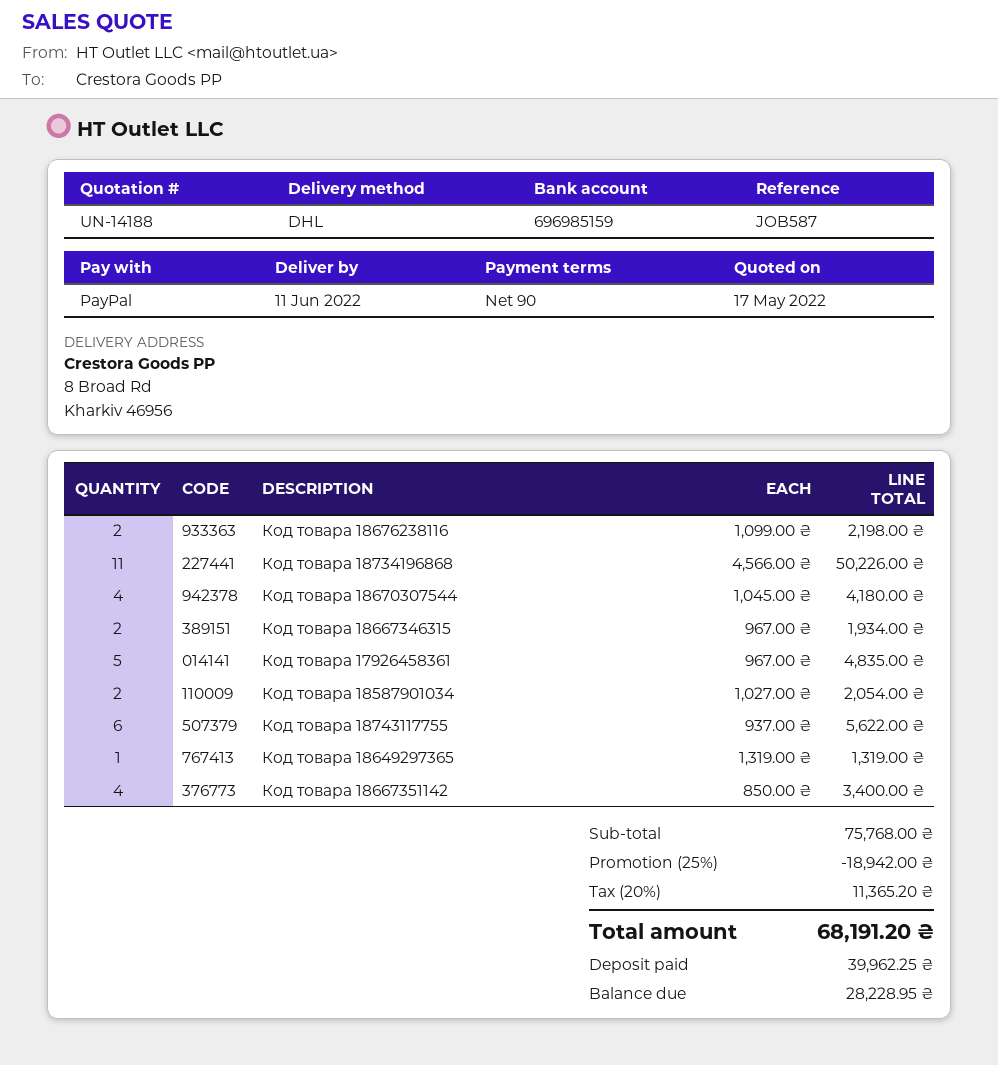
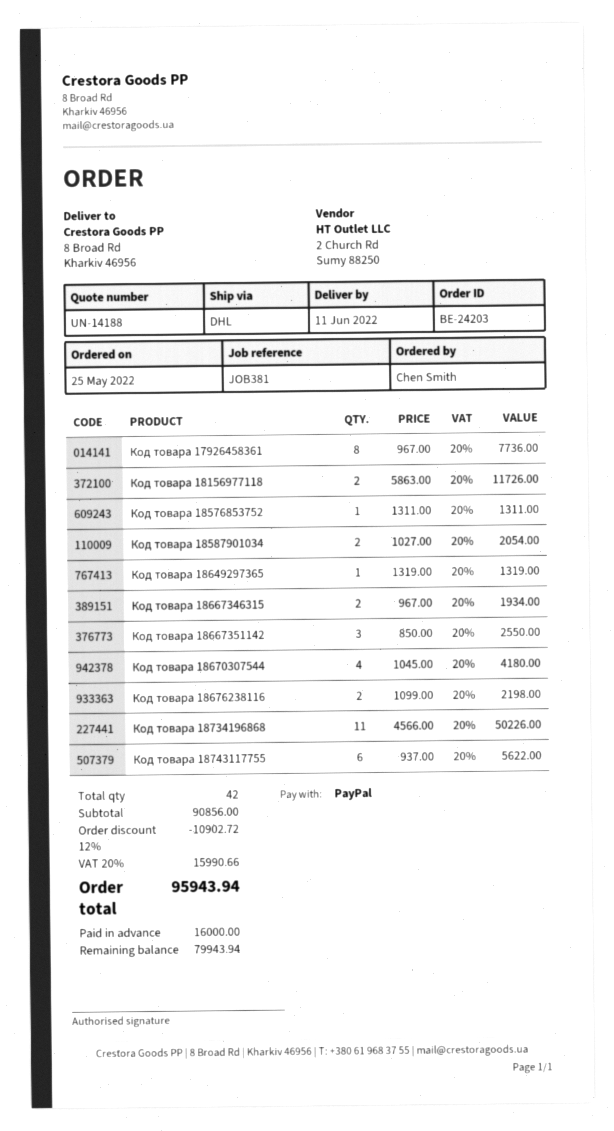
reference: JOB587 -> JOB381
Код товара 17926458361: 5 x 967.00 = 4835.00 -> 8 x 967.00 = 7736.00
Код товара 18667351142: 4 x 850.00 = 3400.00 -> 3 x 850.00 = 2550.00
Код товара 18156977118: none -> 2 x 5863.00 = 11726.00
Код товара 18576853752: none -> 1 x 1311.00 = 1311.00
subtotal: 75768.00 -> 90856.00
discount: 25% = 18942.00 -> 12% = 10902.72
tax: 20% = 11365.20 -> 20% = 15990.66
total: 68191.20 -> 95943.94
deposit: 39962.25 -> 16000.00
balance: 28228.95 -> 79943.94

